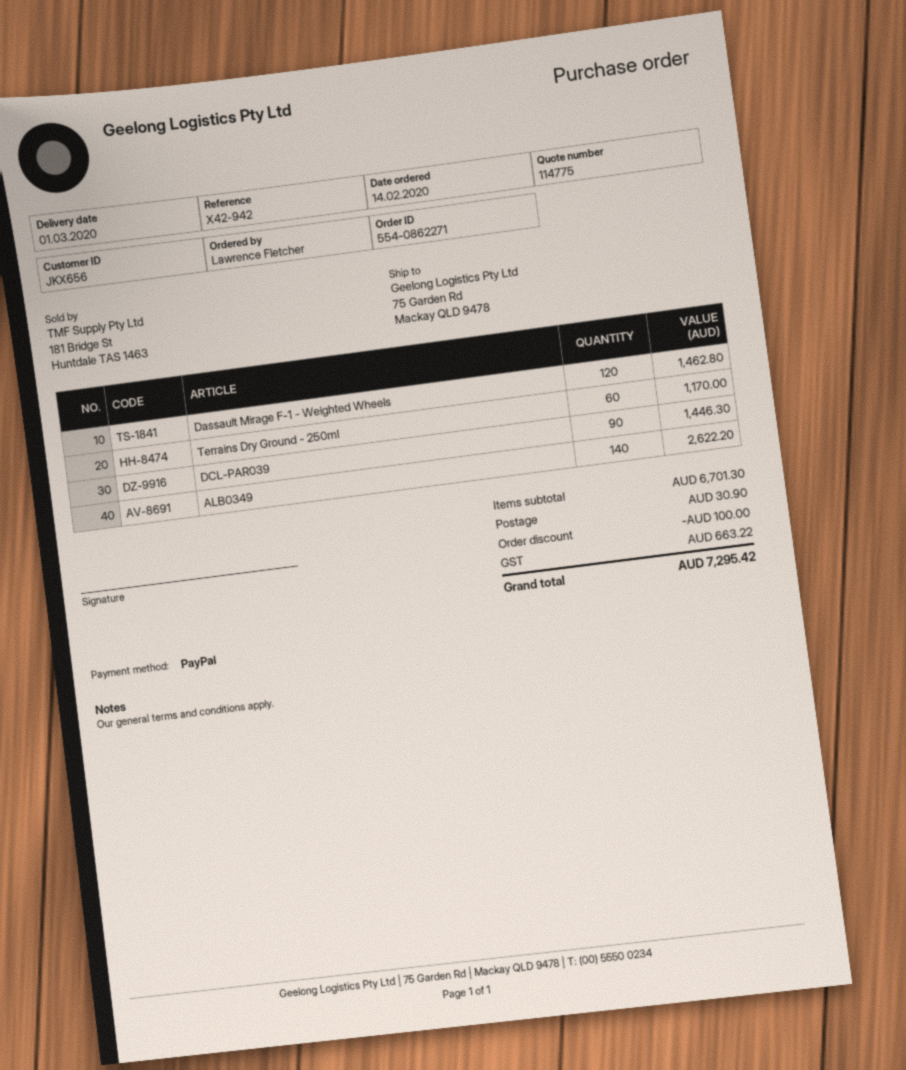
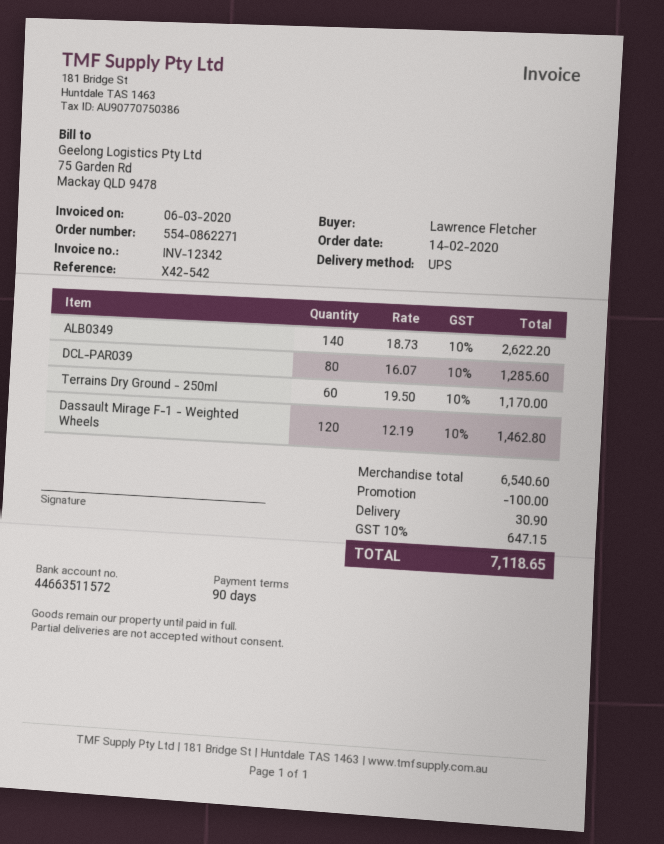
reference: X42-942 -> X42-542
DCL-PAR039: 90 for 1446.30 -> 80 for 1285.60
subtotal: 6701.30 -> 6540.60
tax: 663.22 -> 647.15
total: 7295.42 -> 7118.65

